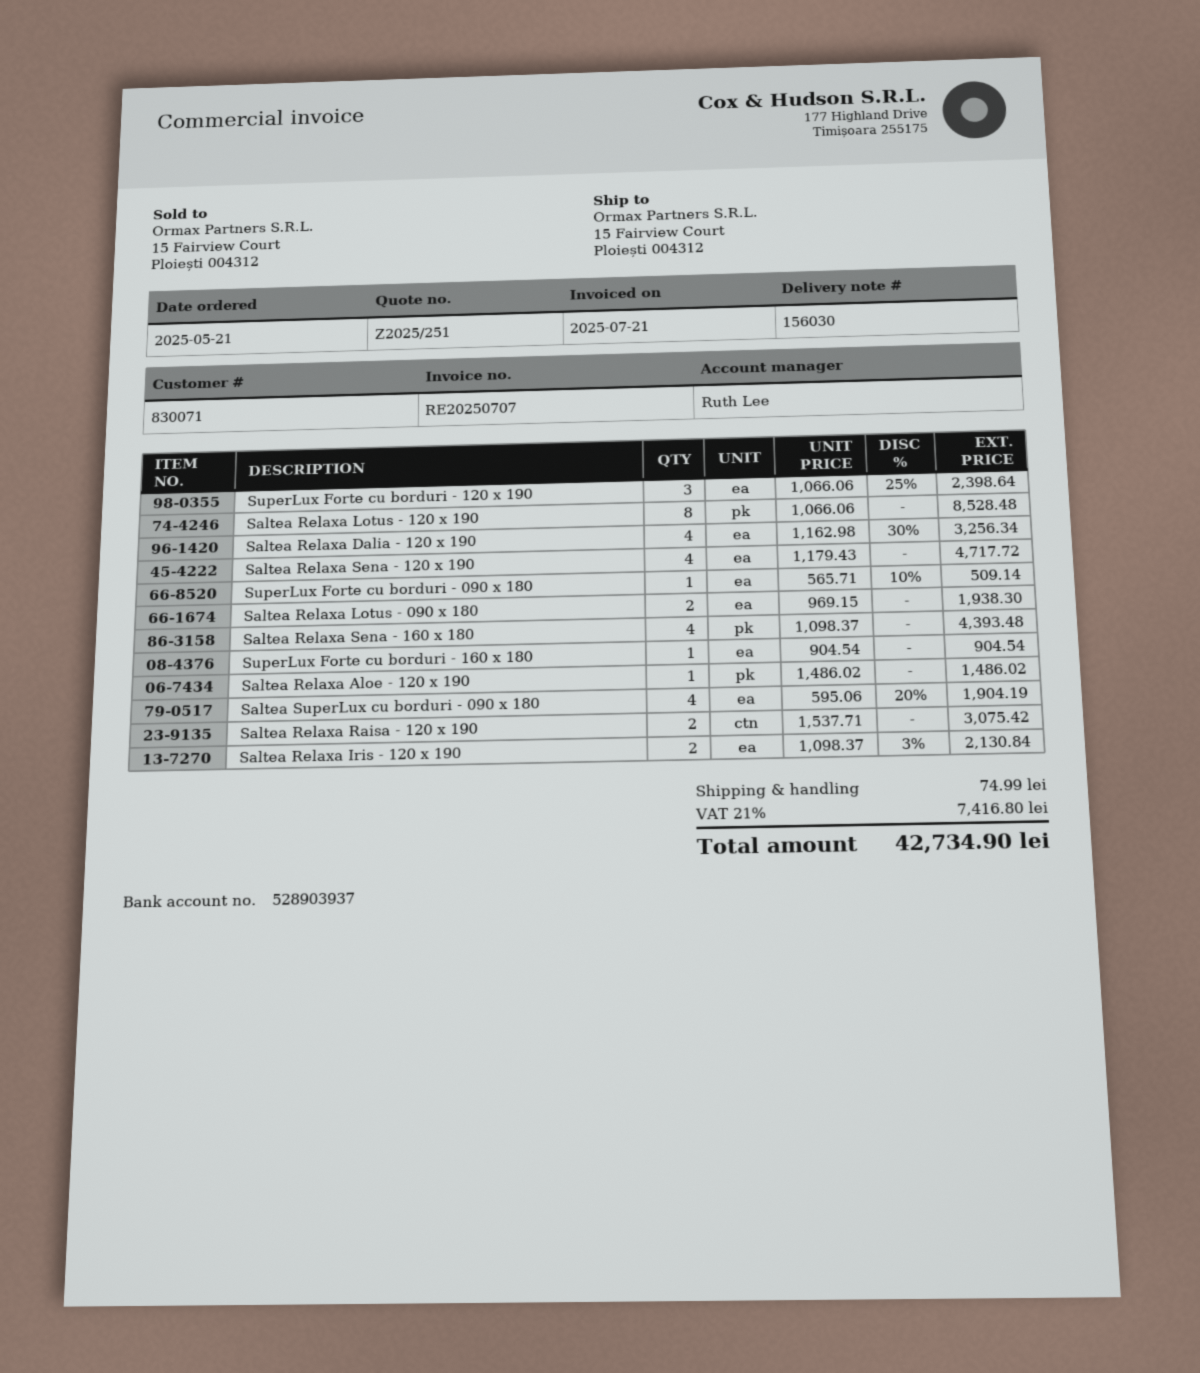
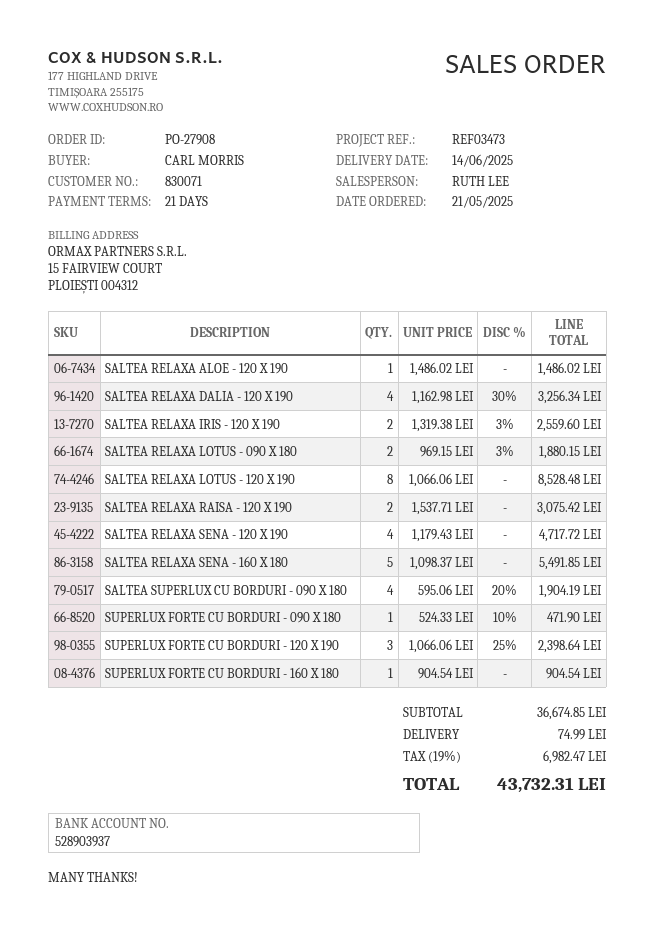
SuperLux Forte cu borduri - 090 x 180: 1 x 565.71 - 10% = 509.14 -> 1 x 524.33 - 10% = 471.90
Saltea Relaxa Lotus - 090 x 180: 2 x 969.15 = 1938.30 -> 2 x 969.15 - 3% = 1880.15
Saltea Relaxa Sena - 160 x 180: 4 x 1098.37 = 4393.48 -> 5 x 1098.37 = 5491.85
Saltea Relaxa Iris - 120 x 190: 2 x 1098.37 - 3% = 2130.84 -> 2 x 1319.38 - 3% = 2559.60
tax: 21% = 7416.80 -> 19% = 6982.47
total: 42734.90 -> 43732.31

